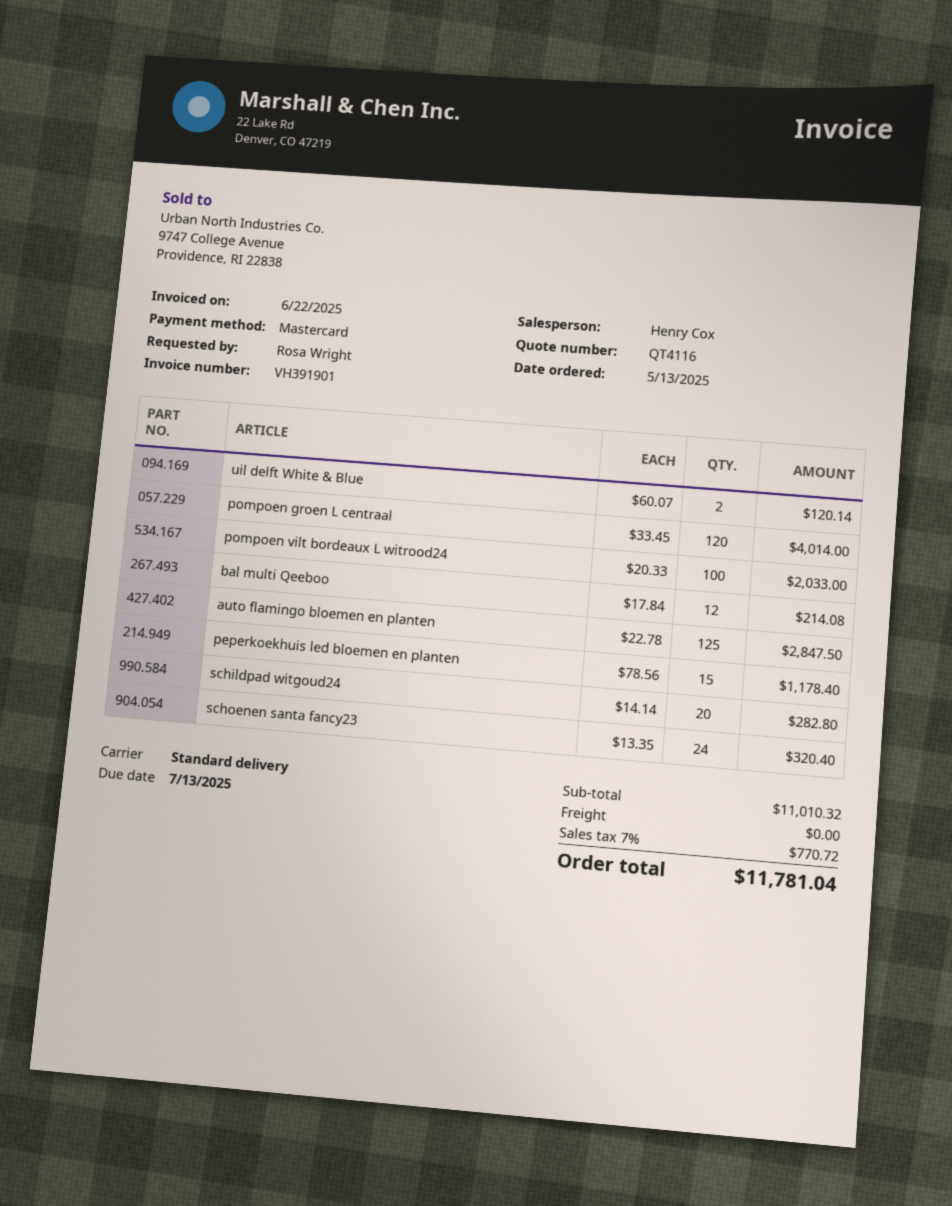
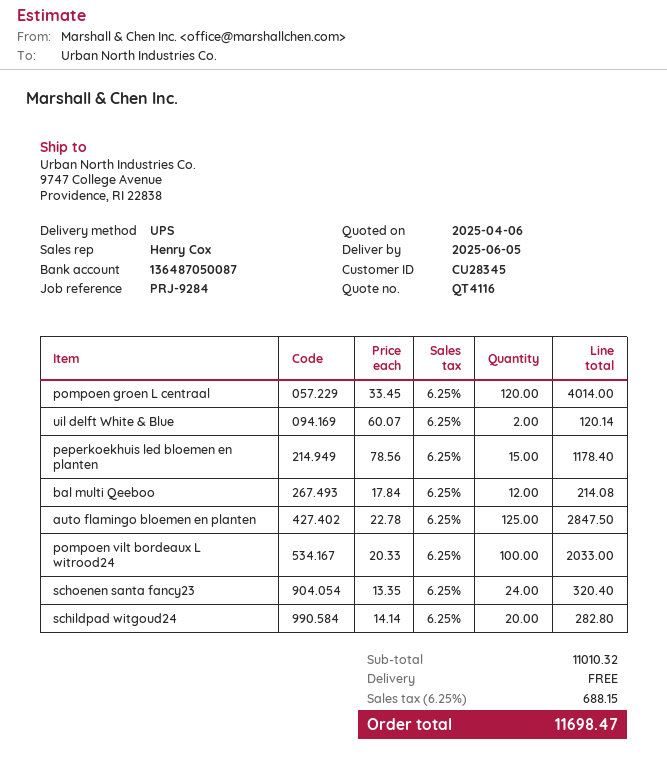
shipping method: standard -> UPS
tax: 7% = 770.72 -> 6.25% = 688.15
total: 11781.04 -> 11698.47

